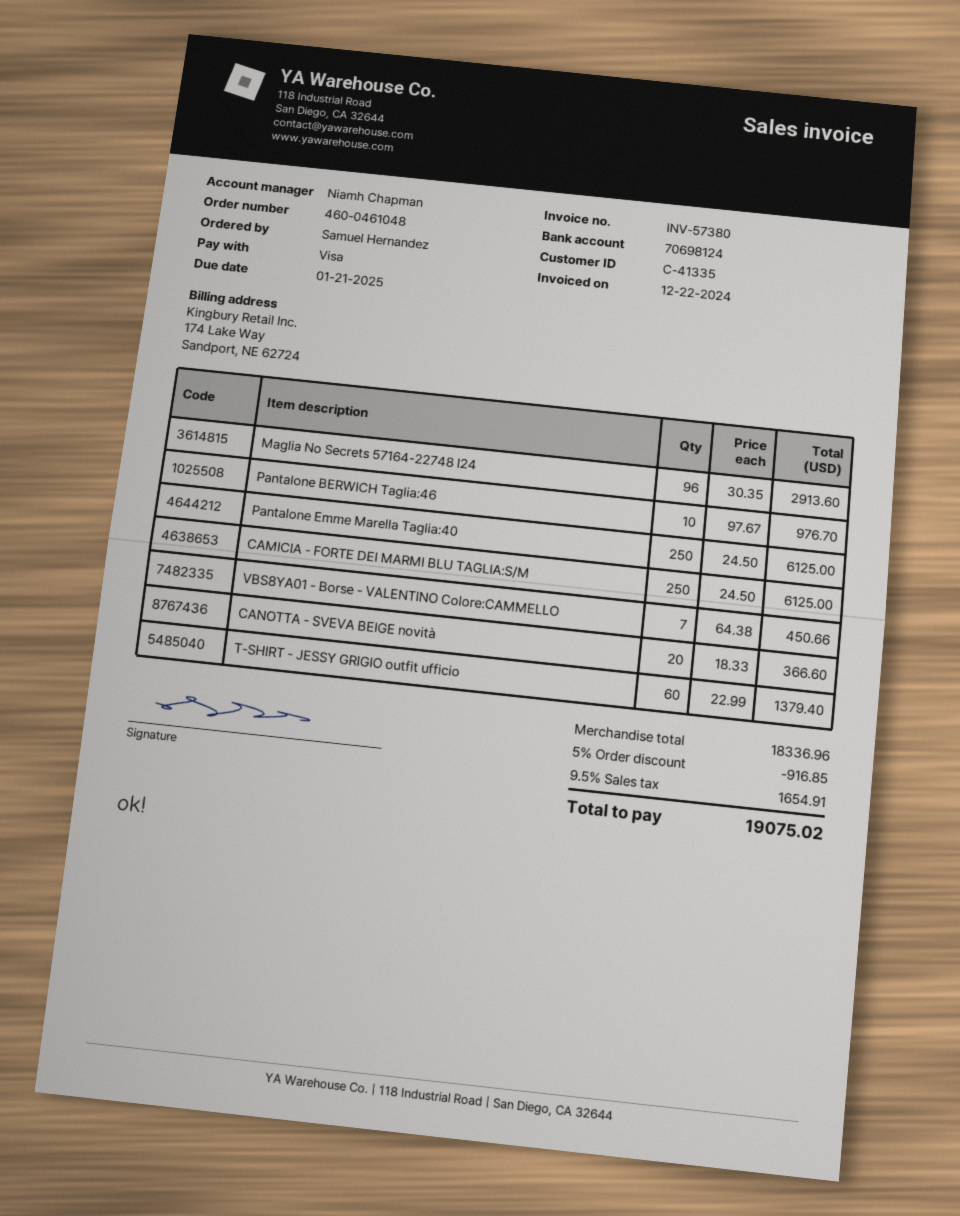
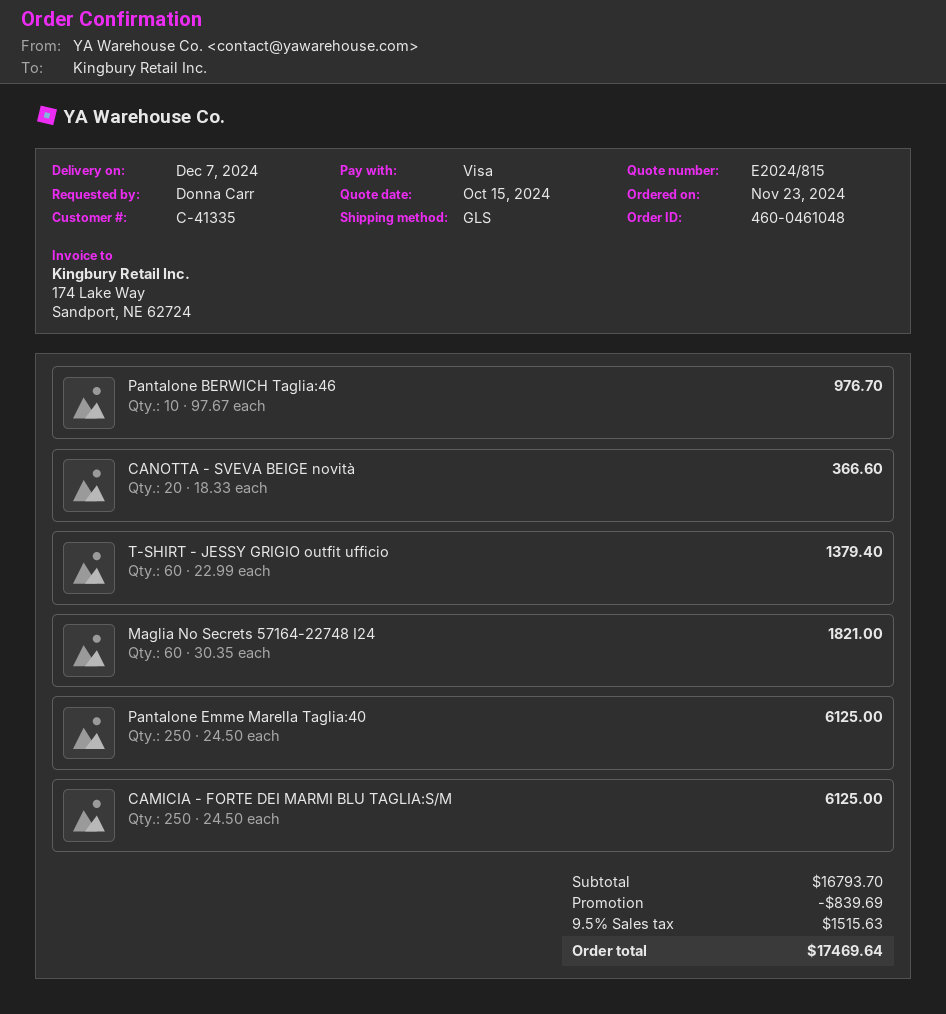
ordered by: Samuel Hernandez -> Donna Carr
Maglia No Secrets 57164-22748 I24: 96 x 30.35 = 2913.60 -> 60 x 30.35 = 1821.00
VBS8YA01 - Borse - VALENTINO Colore:CAMMELLO: 7 x 64.38 = 450.66 -> none
subtotal: 18336.96 -> 16793.70
discount: 916.85 -> 839.69
tax: 9.5% = 1654.91 -> 9.5% = 1515.63
total: 19075.02 -> 17469.64

